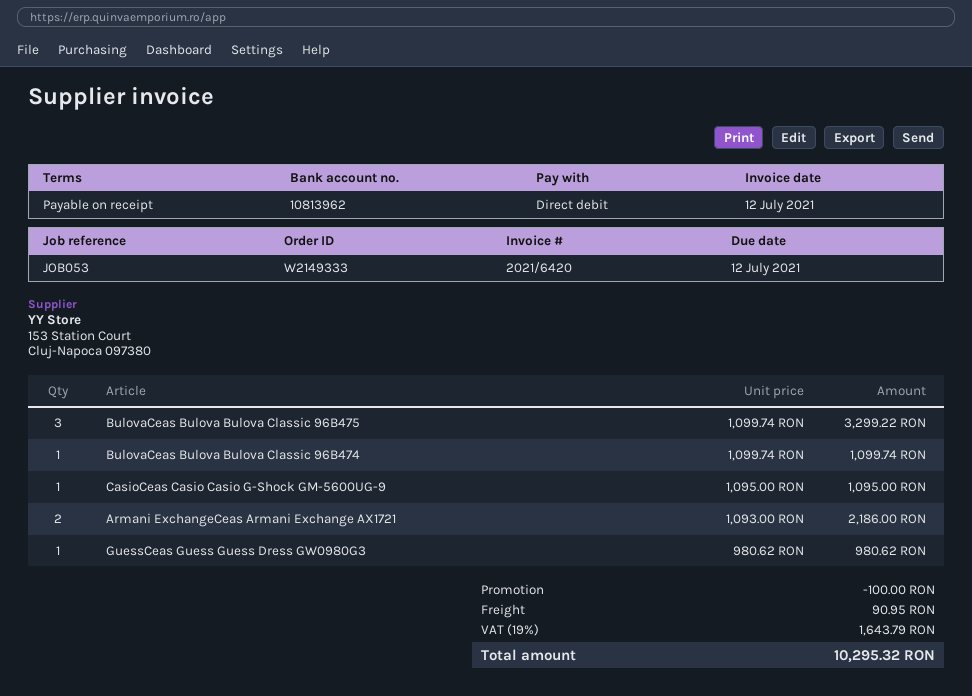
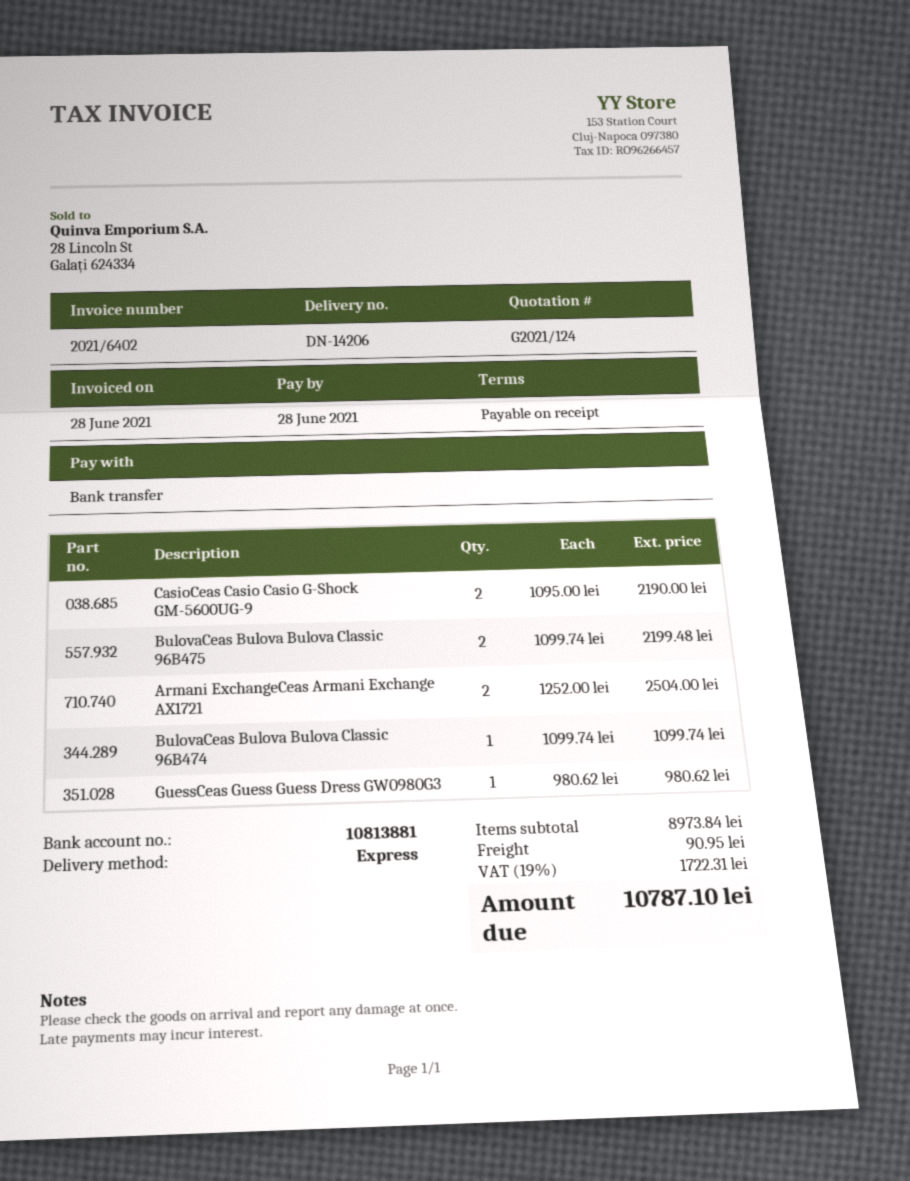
invoice number: 2021/6420 -> 2021/6402
invoice date: 2021-07-12 -> 2021-06-28
due date: 2021-07-12 -> 2021-06-28
payment method: direct debit -> bank transfer
bank account: 10813962 -> 10813881
BulovaCeas Bulova Bulova Classic 96B475: 3 x 1099.74 = 3299.22 -> 2 x 1099.74 = 2199.48
CasioCeas Casio Casio G-Shock GM-5600UG-9: 1 x 1095.00 = 1095.00 -> 2 x 1095.00 = 2190.00
Armani ExchangeCeas Armani Exchange AX1721: 2 x 1093.00 = 2186.00 -> 2 x 1252.00 = 2504.00
discount: 100.00 -> none
tax: 19% = 1643.79 -> 19% = 1722.31
total: 10295.32 -> 10787.10

